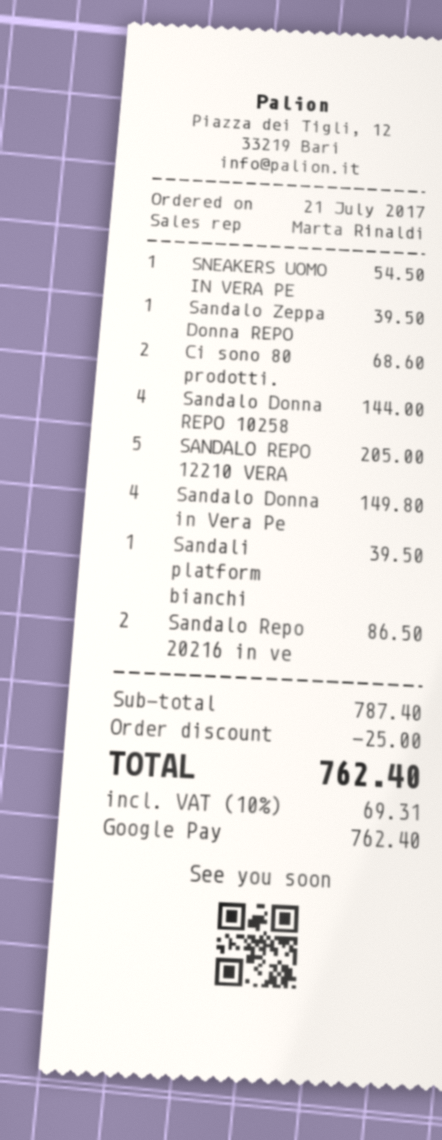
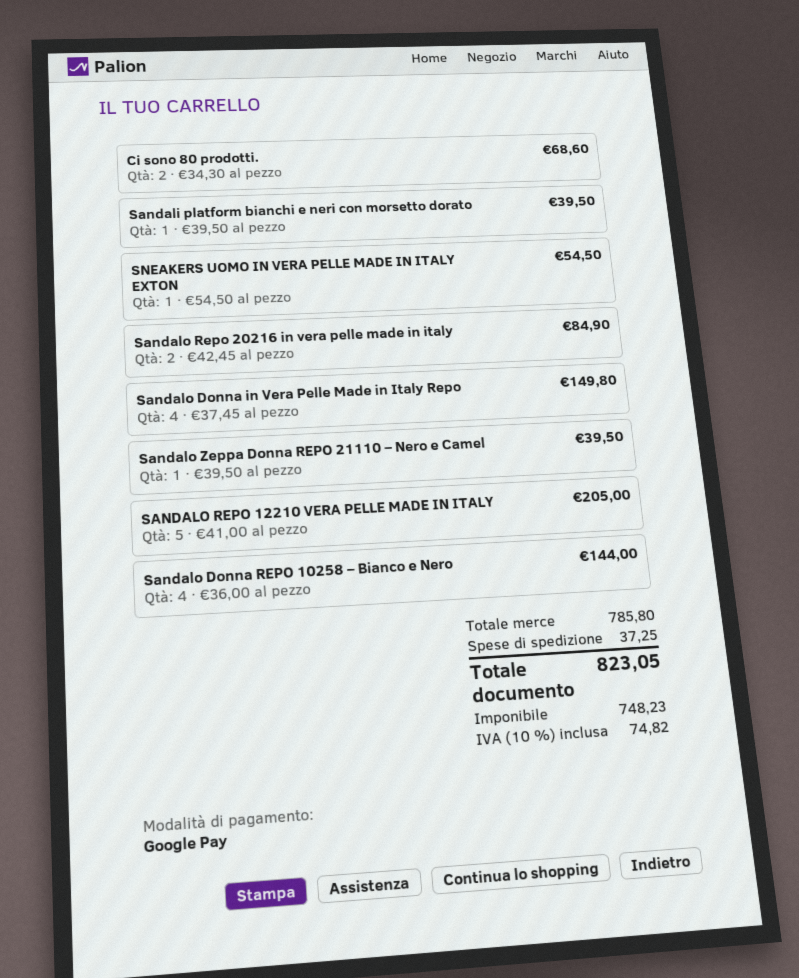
Sandalo Repo 20216 in ve: 2 for 86.50 -> 2 for 84.90
subtotal: 787.40 -> 785.80
discount: 25.00 -> none
shipping: none -> 37.25
tax: 10% = 69.31 -> 10% = 74.82
total: 762.40 -> 823.05

